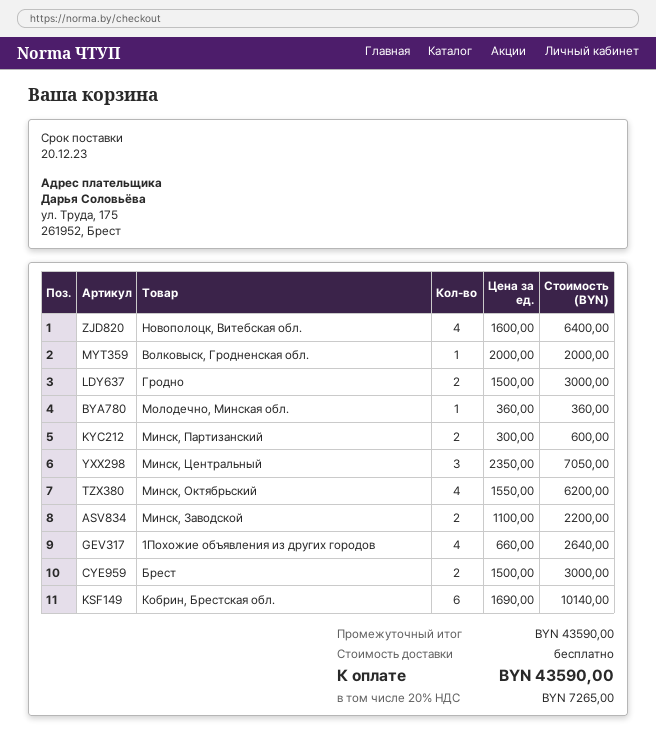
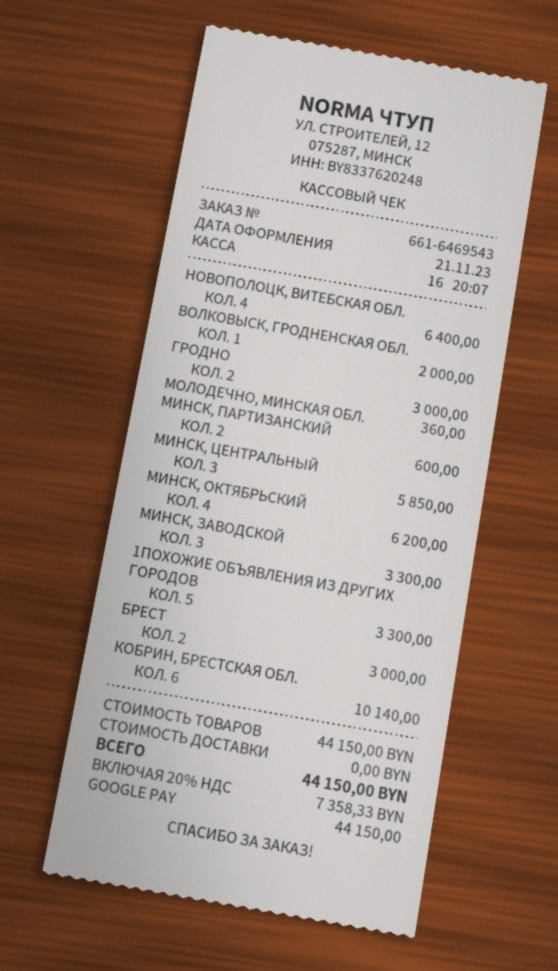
Минск, Центральный: 3 for 7050.00 -> 3 for 5850.00
Минск, Заводской: 2 for 2200.00 -> 3 for 3300.00
1Похожие объявления из других городов: 4 for 2640.00 -> 5 for 3300.00
subtotal: 43590.00 -> 44150.00
tax: 20% = 7265.00 -> 20% = 7358.33
total: 43590.00 -> 44150.00

